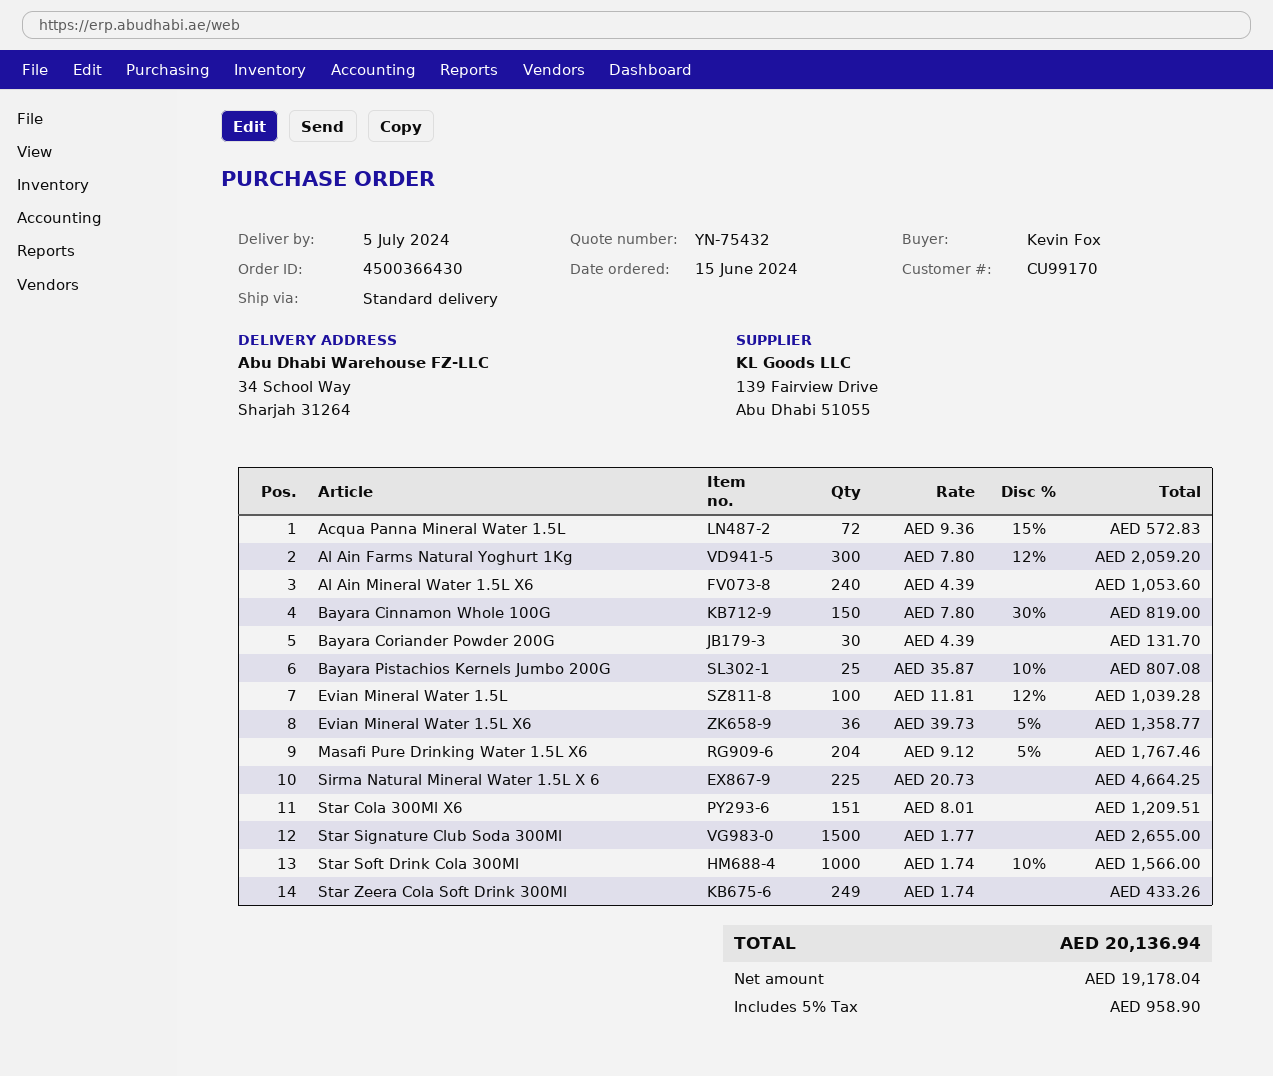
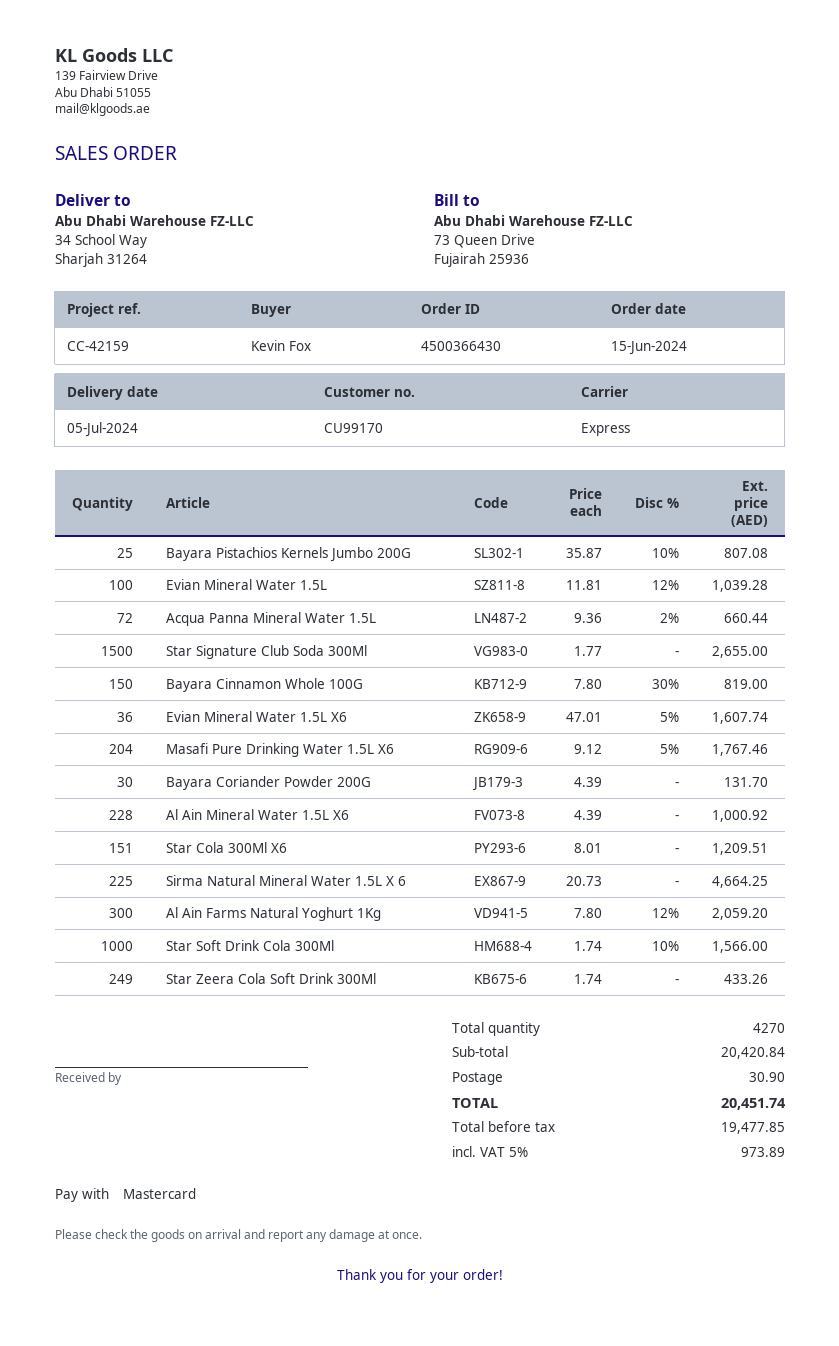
shipping method: standard -> express
Acqua Panna Mineral Water 1.5L: 72 x 9.36 - 15% = 572.83 -> 72 x 9.36 - 2% = 660.44
Al Ain Mineral Water 1.5L X6: 240 x 4.39 = 1053.60 -> 228 x 4.39 = 1000.92
Evian Mineral Water 1.5L X6: 36 x 39.73 - 5% = 1358.77 -> 36 x 47.01 - 5% = 1607.74
shipping: none -> 30.90
net: 19178.04 -> 19477.85
tax: 5% = 958.90 -> 5% = 973.89
total: 20136.94 -> 20451.74

